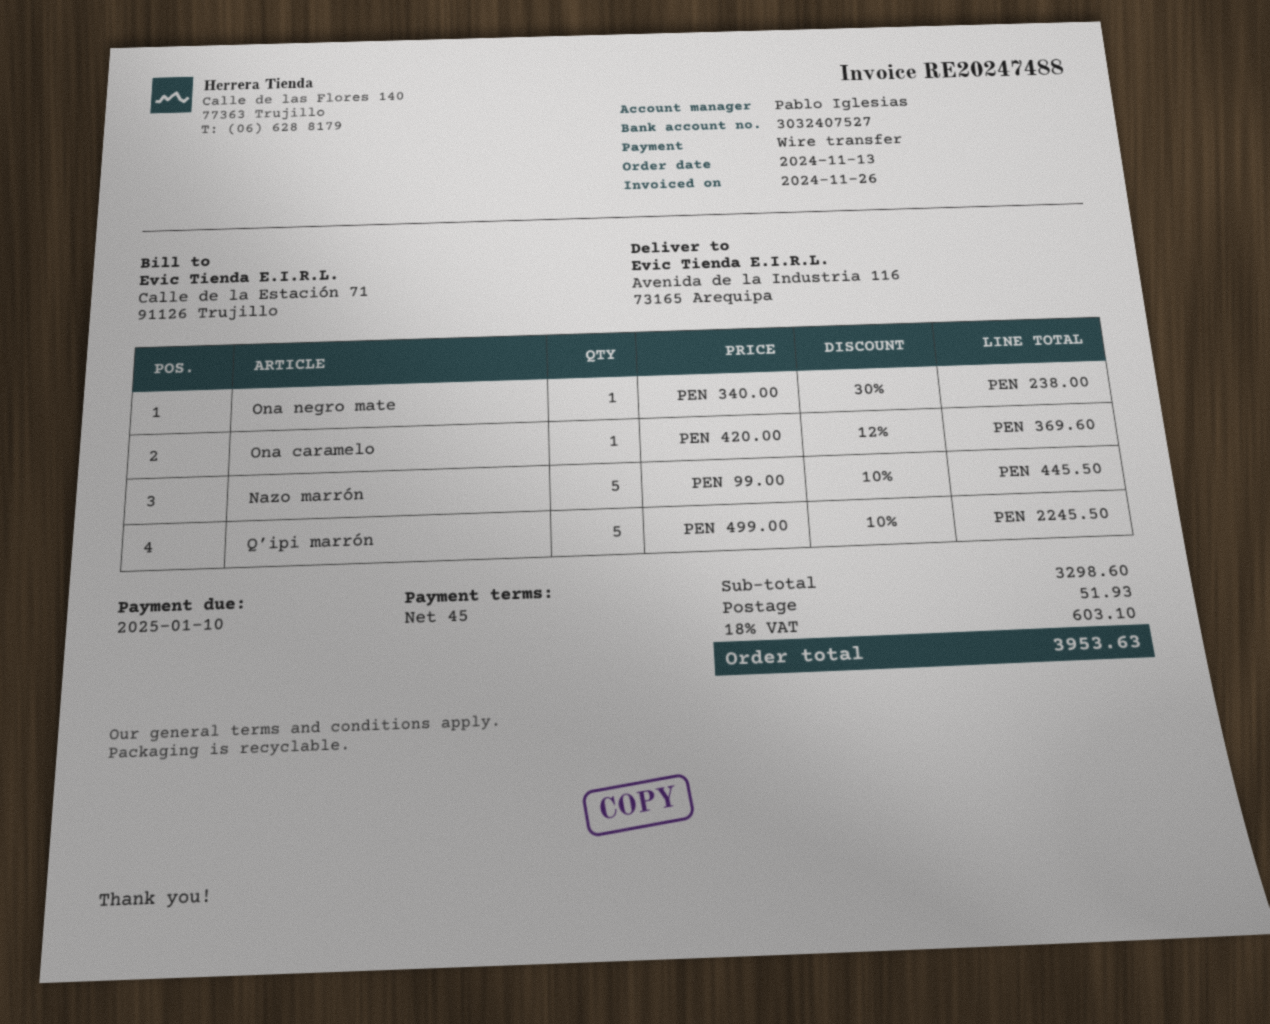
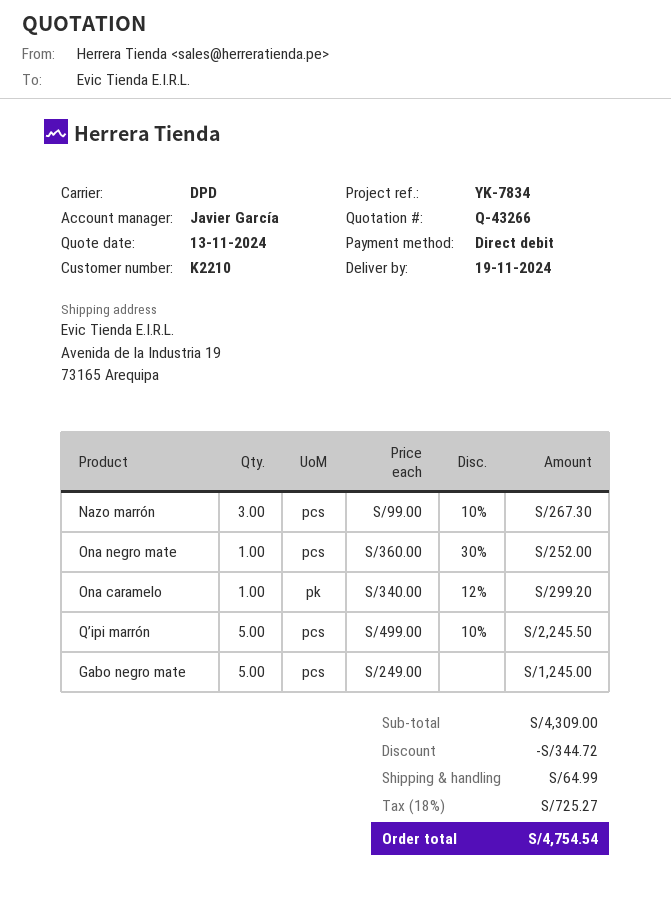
sales rep: Pablo Iglesias -> Javier García
payment method: bank transfer -> direct debit
ship to: Avenida de la Industria 116, 73165 Arequipa -> Avenida de la Industria 19, 73165 Arequipa
Ona negro mate: 1 x 340.00 - 30% = 238.00 -> 1 x 360.00 - 30% = 252.00
Ona caramelo: 1 x 420.00 - 12% = 369.60 -> 1 x 340.00 - 12% = 299.20
Nazo marrón: 5 x 99.00 - 10% = 445.50 -> 3 x 99.00 - 10% = 267.30
Gabo negro mate: none -> 5 x 249.00 = 1245.00
subtotal: 3298.60 -> 4309.00
discount: none -> 344.72
shipping: 51.93 -> 64.99
tax: 18% = 603.10 -> 18% = 725.27
total: 3953.63 -> 4754.54

